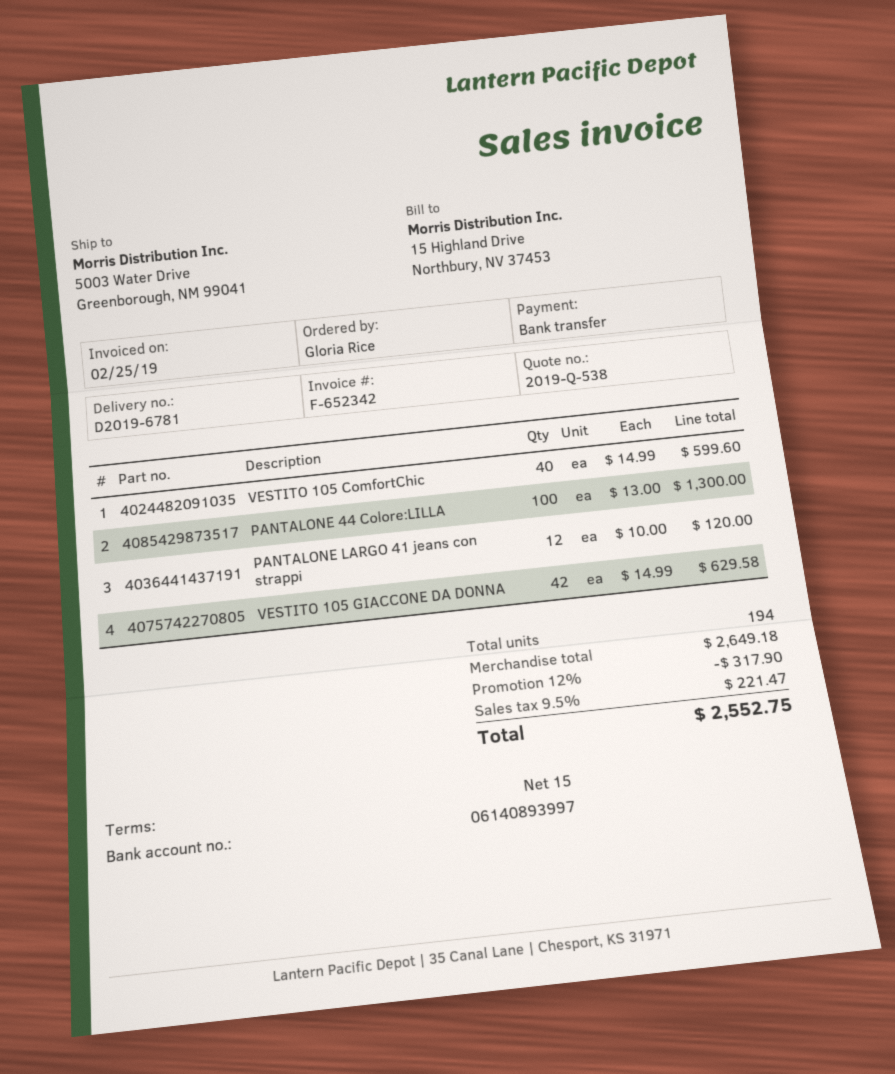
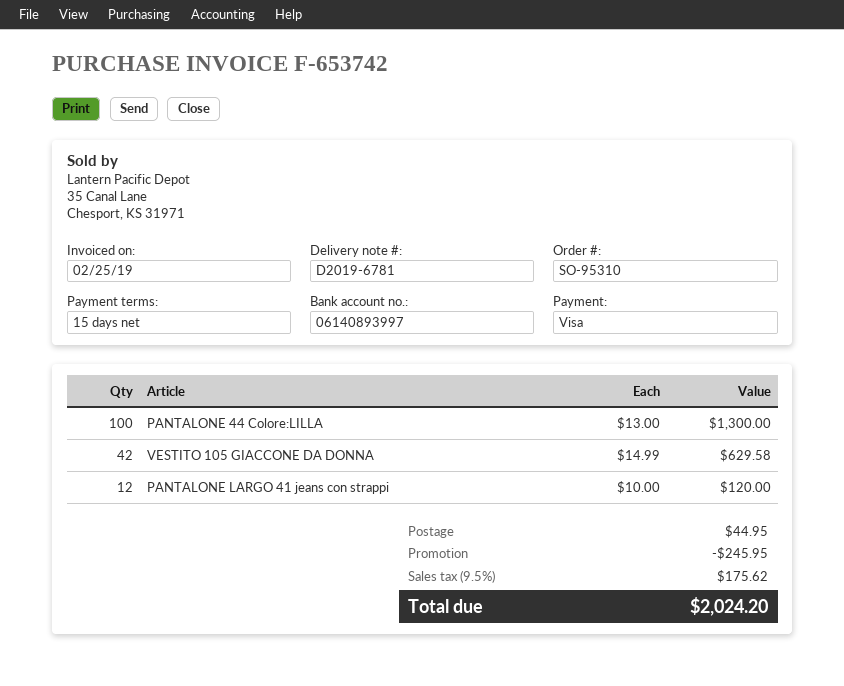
invoice number: F-652342 -> F-653742
payment method: bank transfer -> Visa
VESTITO 105 ComfortChic: 40 x 14.99 = 599.60 -> none
discount: 317.90 -> 245.95
shipping: none -> 44.95
tax: 9.5% = 221.47 -> 9.5% = 175.62
total: 2552.75 -> 2024.20

